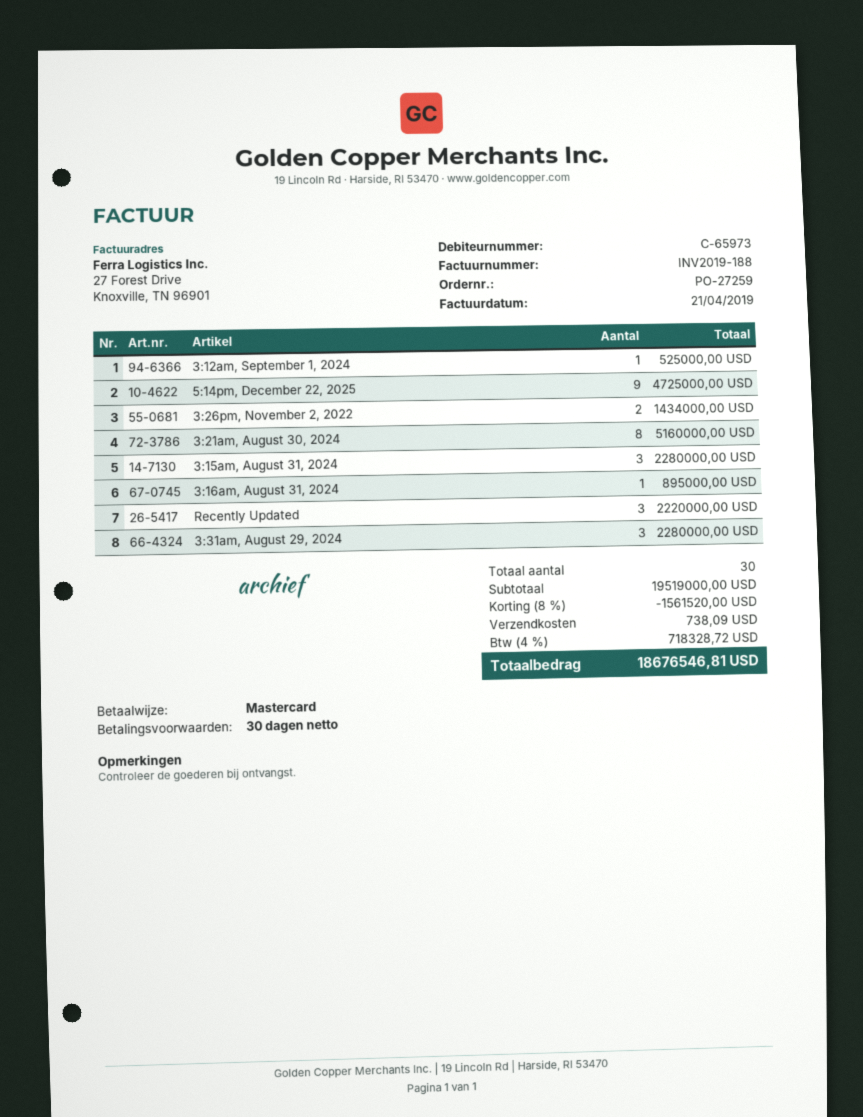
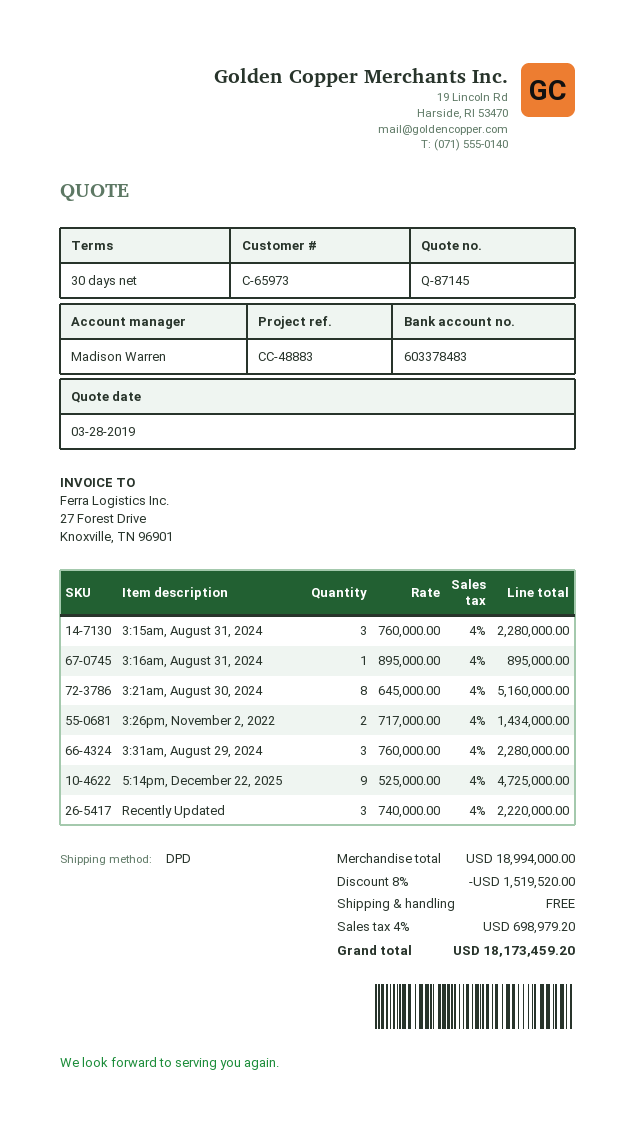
3:12am, September 1, 2024: 1 for 525000.00 -> none
subtotal: 19519000.00 -> 18994000.00
discount: 8% = 1561520.00 -> 8% = 1519520.00
shipping: 738.09 -> 0.00
tax: 4% = 718328.72 -> 4% = 698979.20
total: 18676546.81 -> 18173459.20

